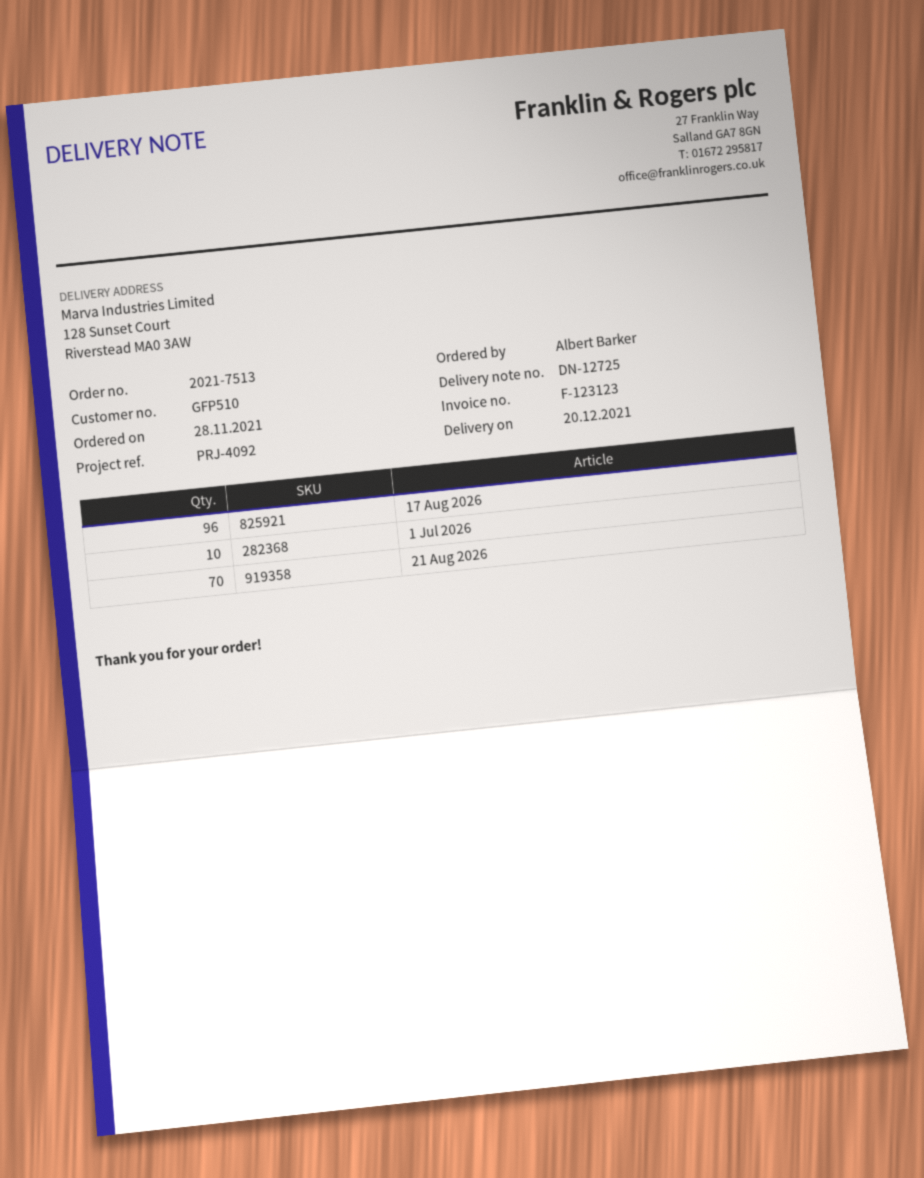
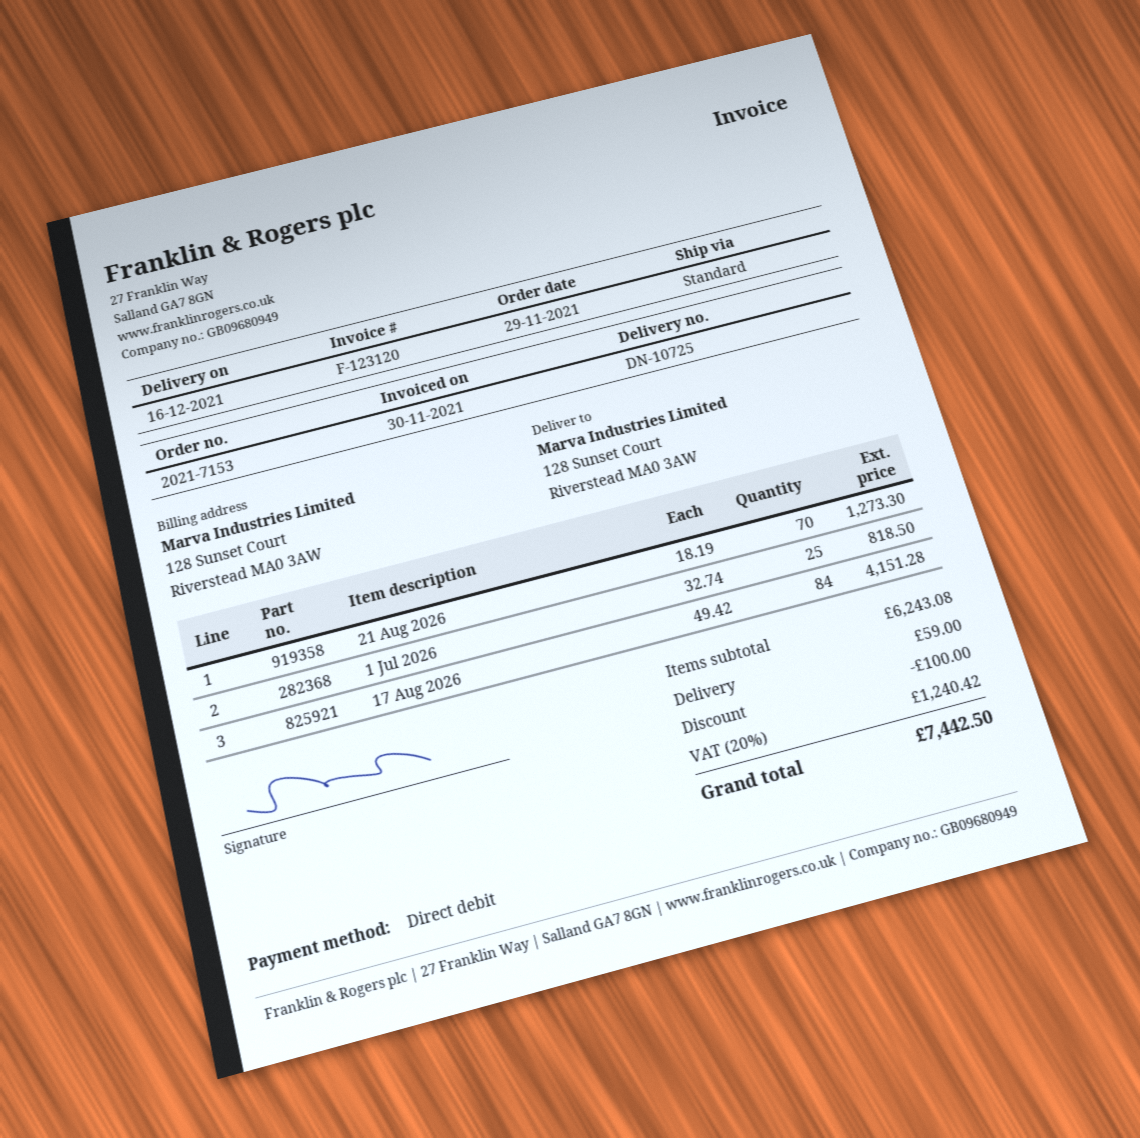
order number: 2021-7513 -> 2021-7153
order date: 2021-11-28 -> 2021-11-29
delivery note number: DN-12725 -> DN-10725
delivery date: 2021-12-20 -> 2021-12-16
invoice number: F-123123 -> F-123120
17 Aug 2026: 96 -> 84
1 Jul 2026: 10 -> 25

